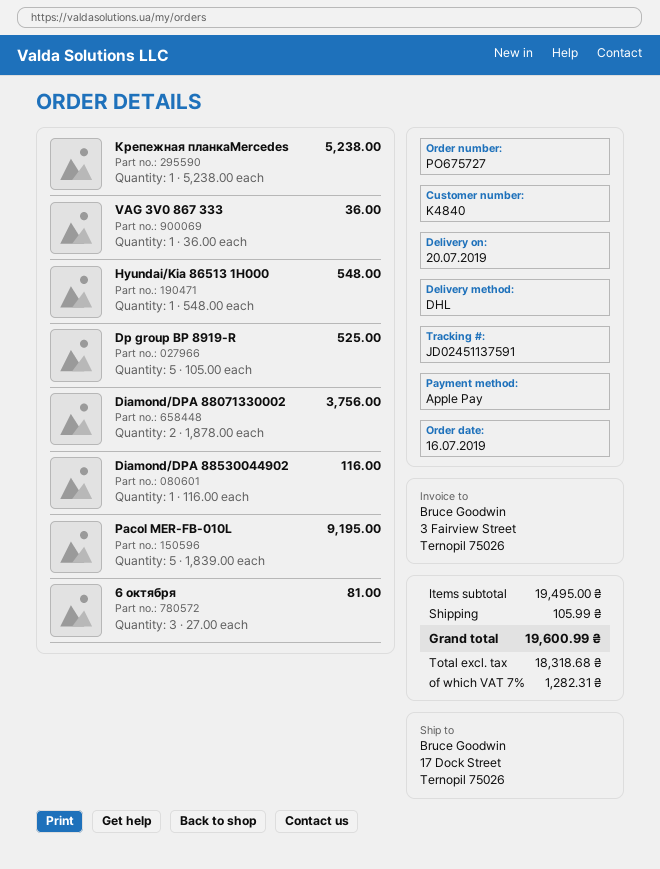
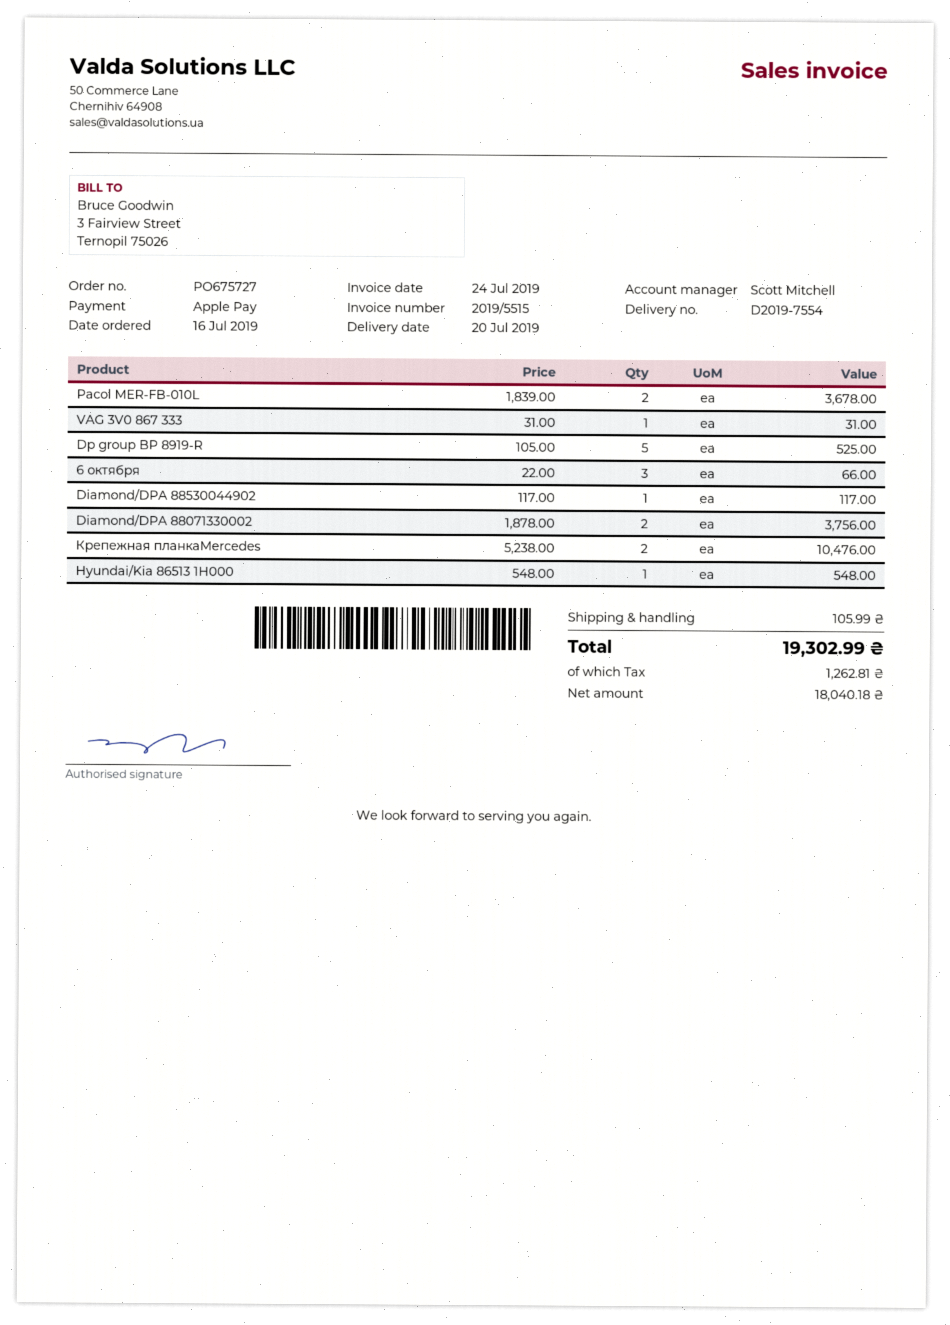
Крепежная планкаMercedes: 1 x 5238.00 = 5238.00 -> 2 x 5238.00 = 10476.00
VAG 3V0 867 333: 1 x 36.00 = 36.00 -> 1 x 31.00 = 31.00
Diamond/DPA 88530044902: 1 x 116.00 = 116.00 -> 1 x 117.00 = 117.00
Pacol MER-FB-010L: 5 x 1839.00 = 9195.00 -> 2 x 1839.00 = 3678.00
6 октября: 3 x 27.00 = 81.00 -> 3 x 22.00 = 66.00
net: 18318.68 -> 18040.18
tax: 1282.31 -> 1262.81
total: 19600.99 -> 19302.99

